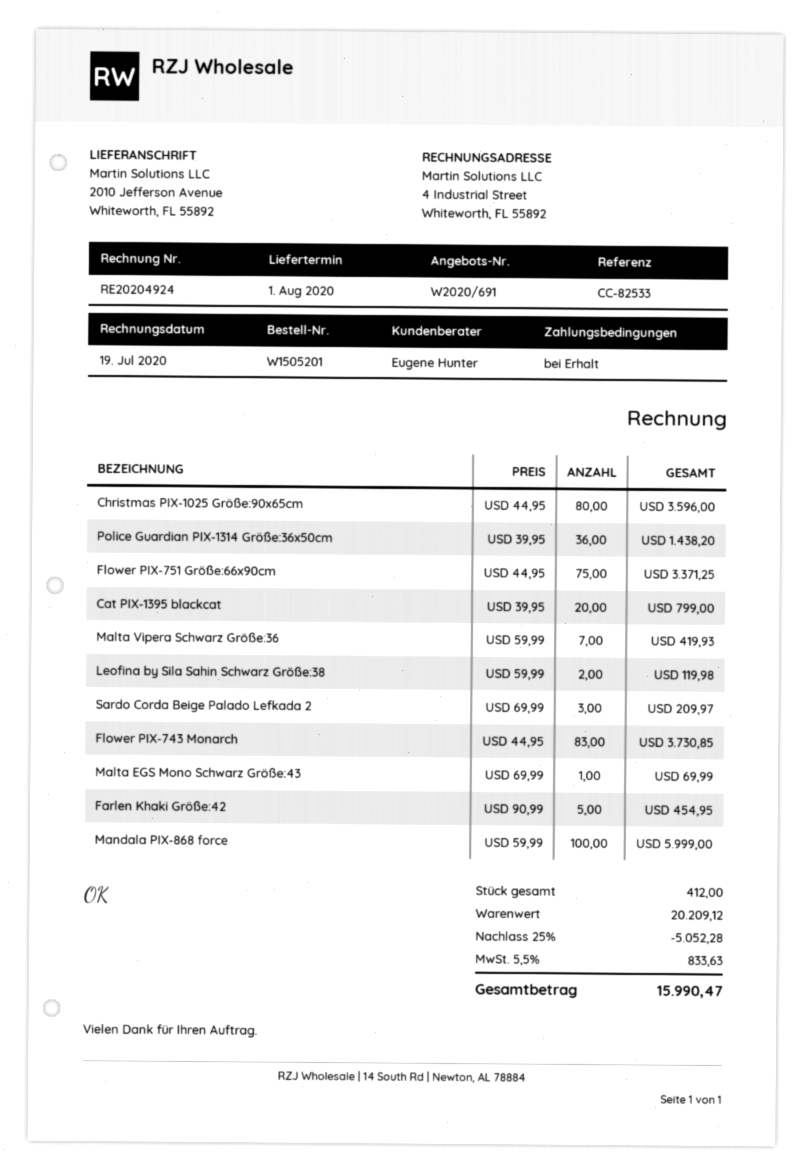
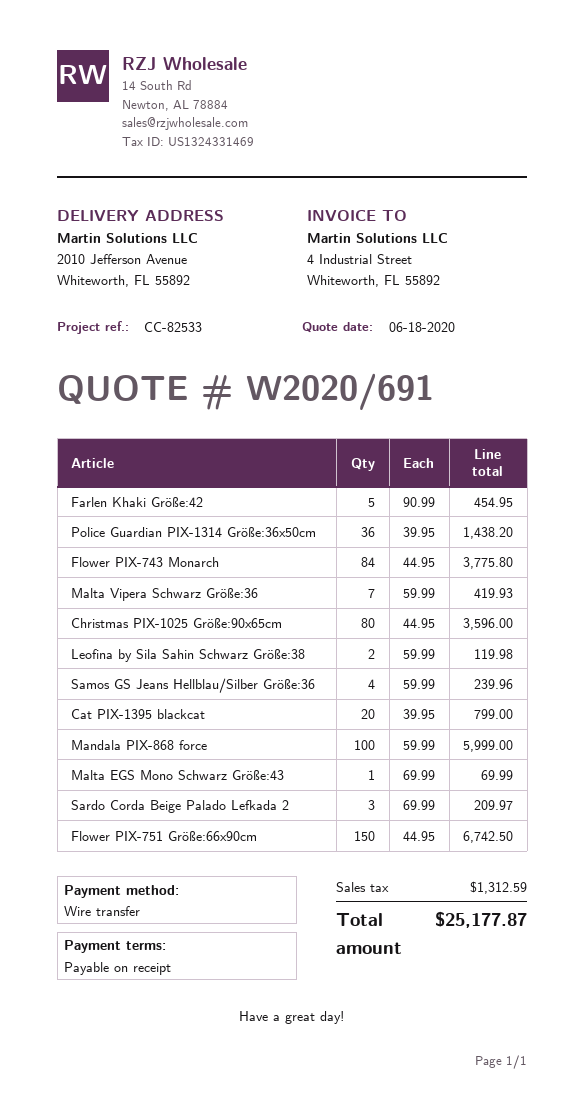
Flower PIX-751 Größe:66x90cm: 75 x 44.95 = 3371.25 -> 150 x 44.95 = 6742.50
Flower PIX-743 Monarch: 83 x 44.95 = 3730.85 -> 84 x 44.95 = 3775.80
Samos GS Jeans Hellblau/Silber Größe:36: none -> 4 x 59.99 = 239.96
discount: 25% = 5052.28 -> none
tax: 833.63 -> 1312.59
total: 15990.47 -> 25177.87

